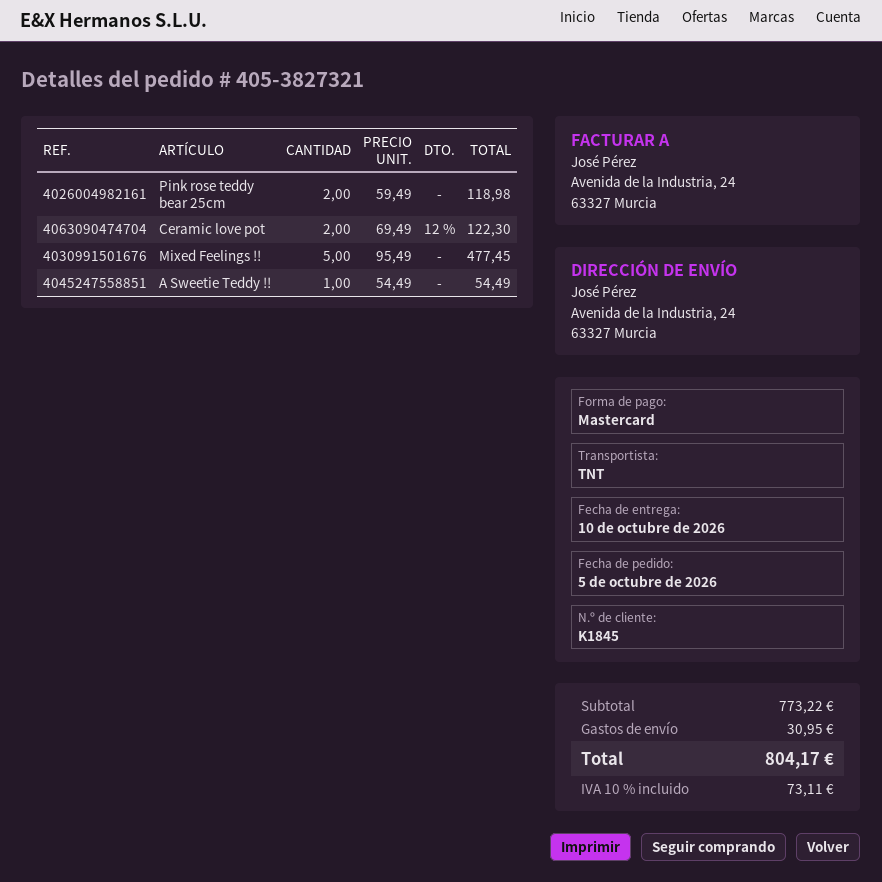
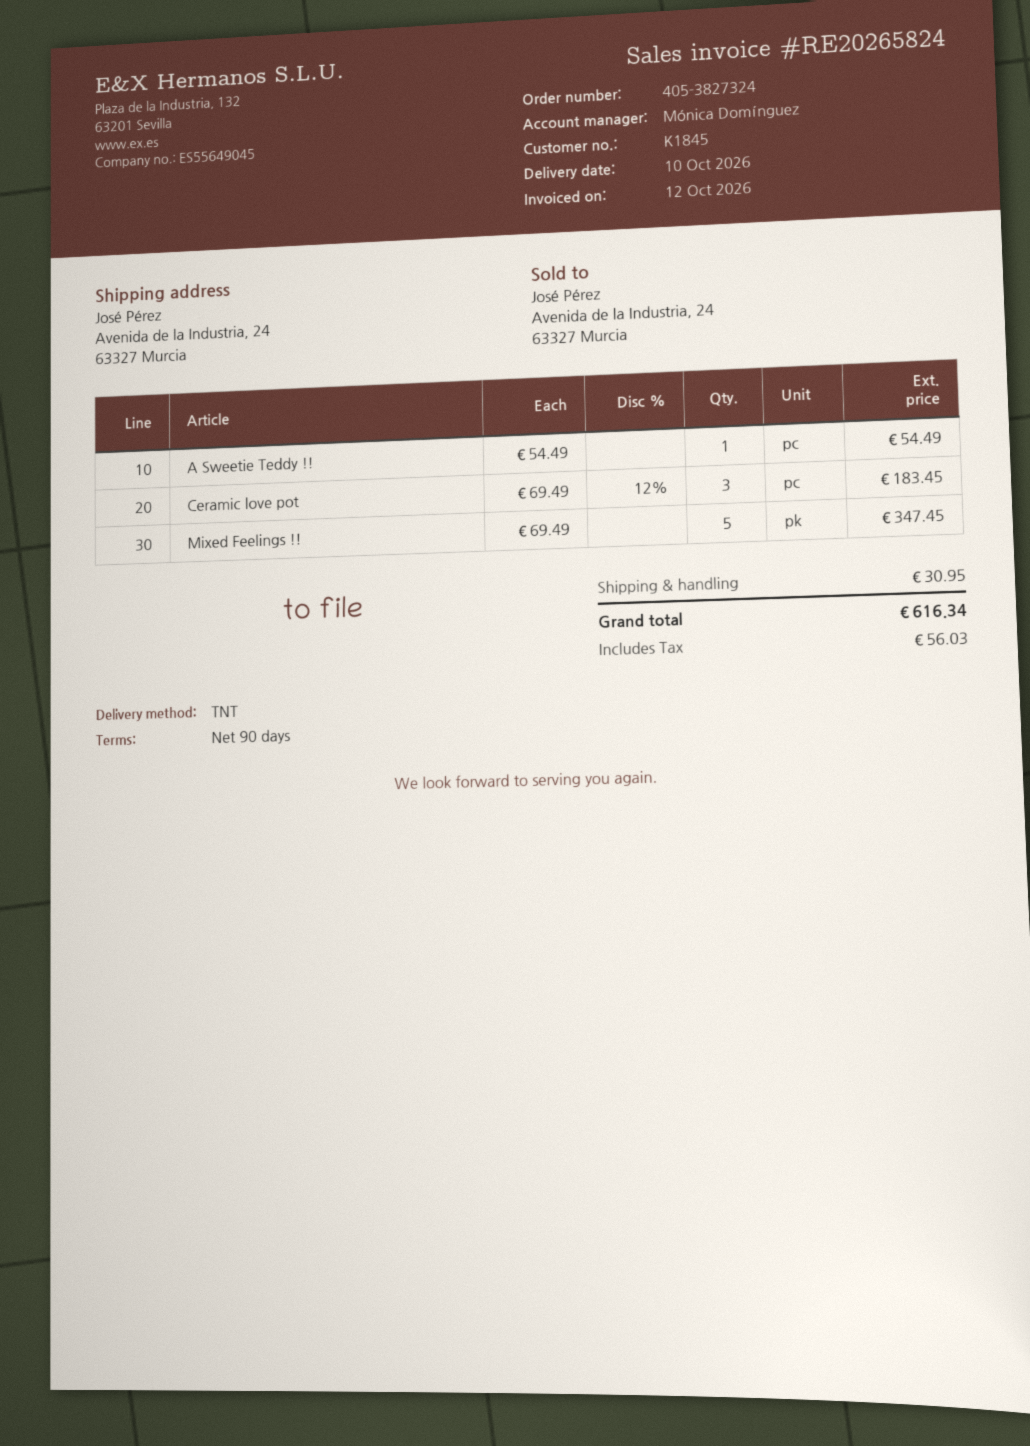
order number: 405-3827321 -> 405-3827324
Pink rose teddy bear 25cm: 2 x 59.49 = 118.98 -> none
Ceramic love pot: 2 x 69.49 - 12% = 122.30 -> 3 x 69.49 - 12% = 183.45
Mixed Feelings !!: 5 x 95.49 = 477.45 -> 5 x 69.49 = 347.45
tax: 73.11 -> 56.03
total: 804.17 -> 616.34

